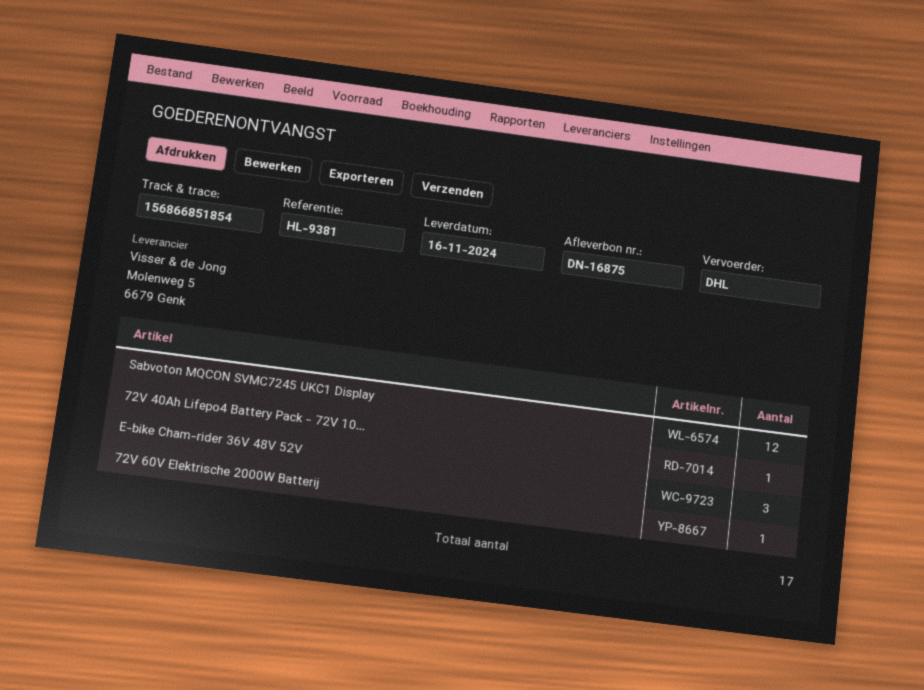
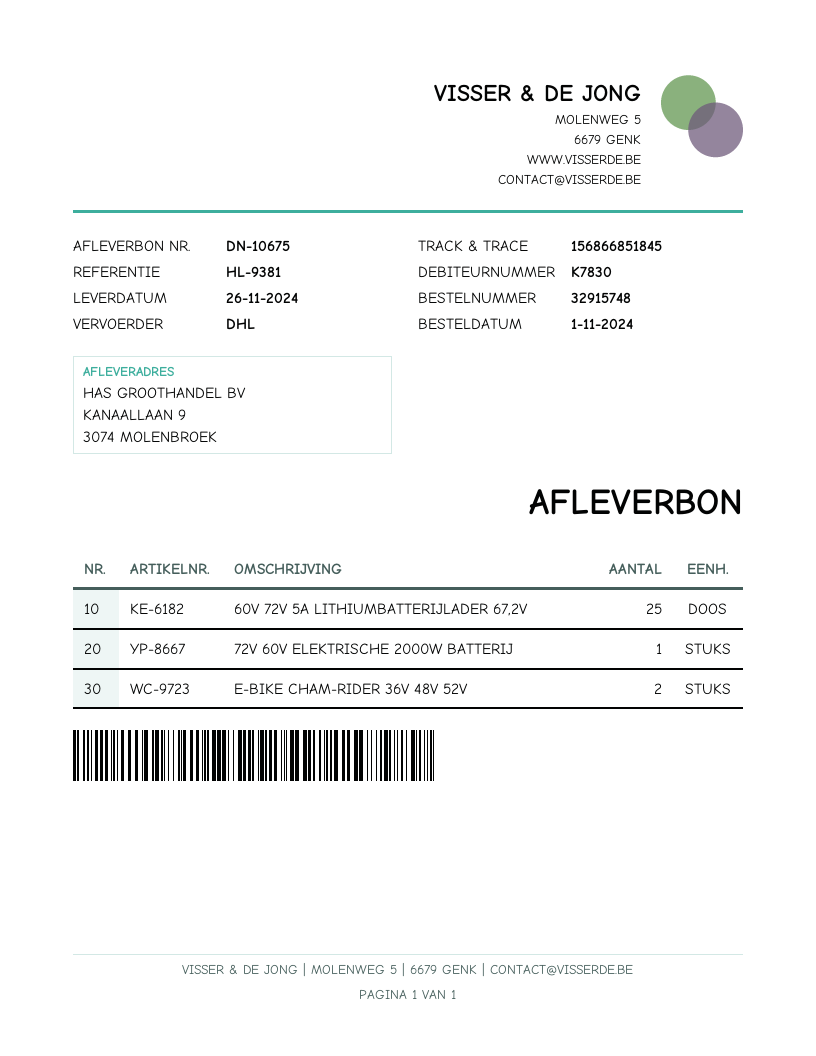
delivery note number: DN-16875 -> DN-10675
delivery date: 2024-11-16 -> 2024-11-26
tracking number: 156866851854 -> 156866851845
Sabvoton MQCON SVMC7245 UKC1 Display: 12 -> none
72V 40Ah Lifepo4 Battery Pack - 72V 10...: 1 -> none
E-bike Cham-rider 36V 48V 52V: 3 -> 2
60V 72V 5A LITHIUMBATTERIJLADER 67,2V: none -> 25

